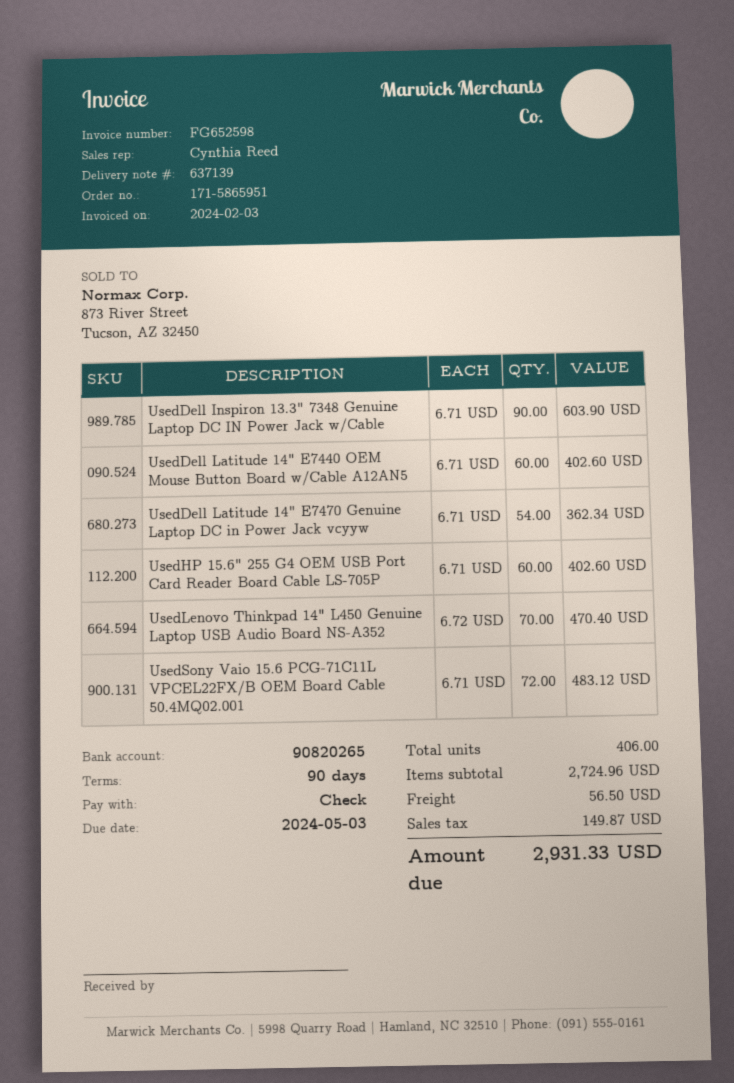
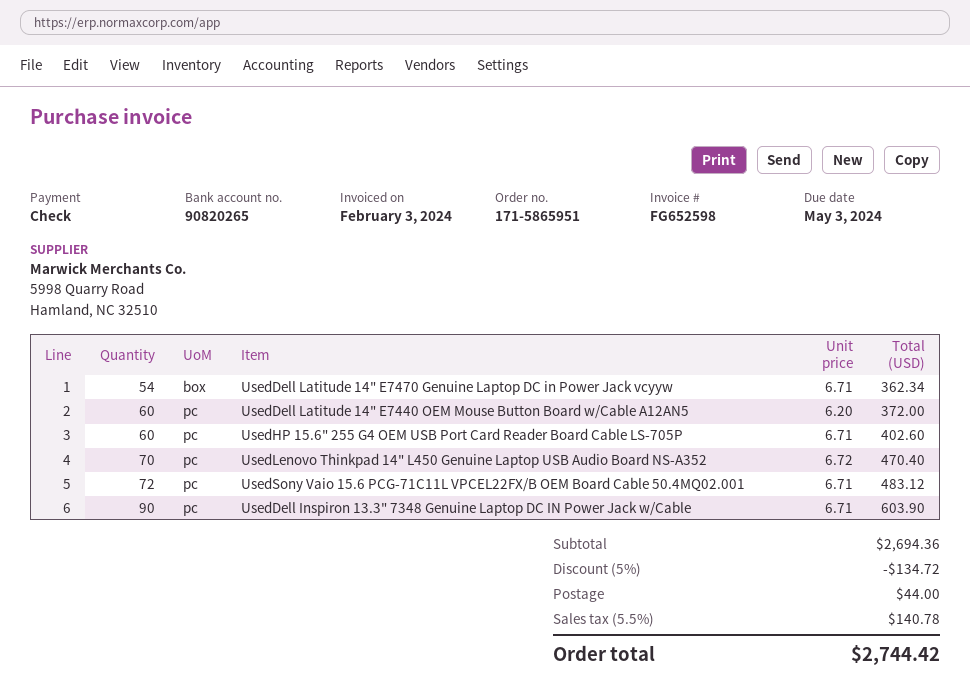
UsedDell Latitude 14" E7440 OEM Mouse Button Board w/Cable A12AN5: 60 x 6.71 = 402.60 -> 60 x 6.20 = 372.00
subtotal: 2724.96 -> 2694.36
discount: none -> 5% = 134.72
shipping: 56.50 -> 44.00
tax: 149.87 -> 140.78
total: 2931.33 -> 2744.42

